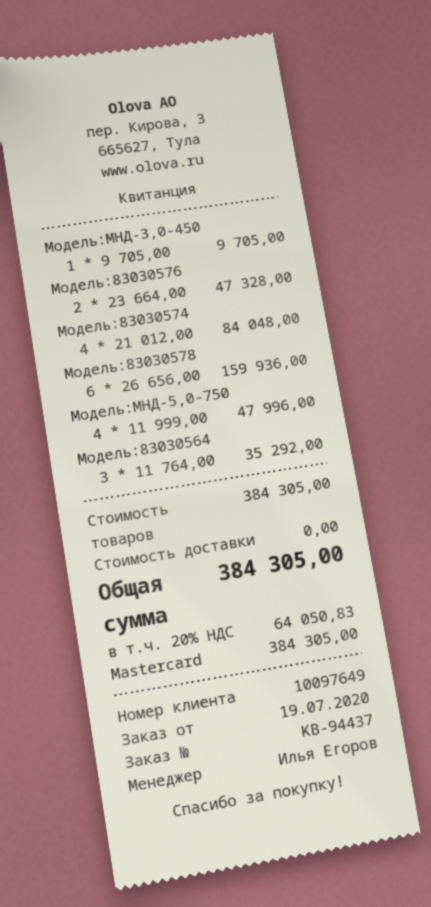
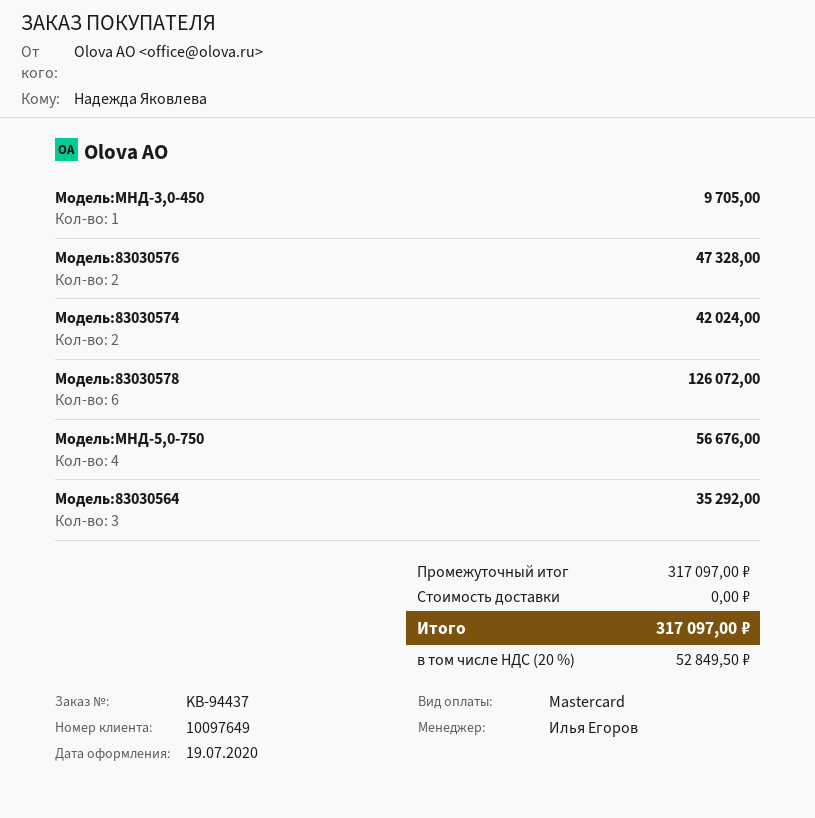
Модель:83030574: 4 for 84048.00 -> 2 for 42024.00
Модель:83030578: 6 for 159936.00 -> 6 for 126072.00
Модель:МНД-5,0-750: 4 for 47996.00 -> 4 for 56676.00
subtotal: 384305.00 -> 317097.00
tax: 20% = 64050.83 -> 20% = 52849.50
total: 384305.00 -> 317097.00

